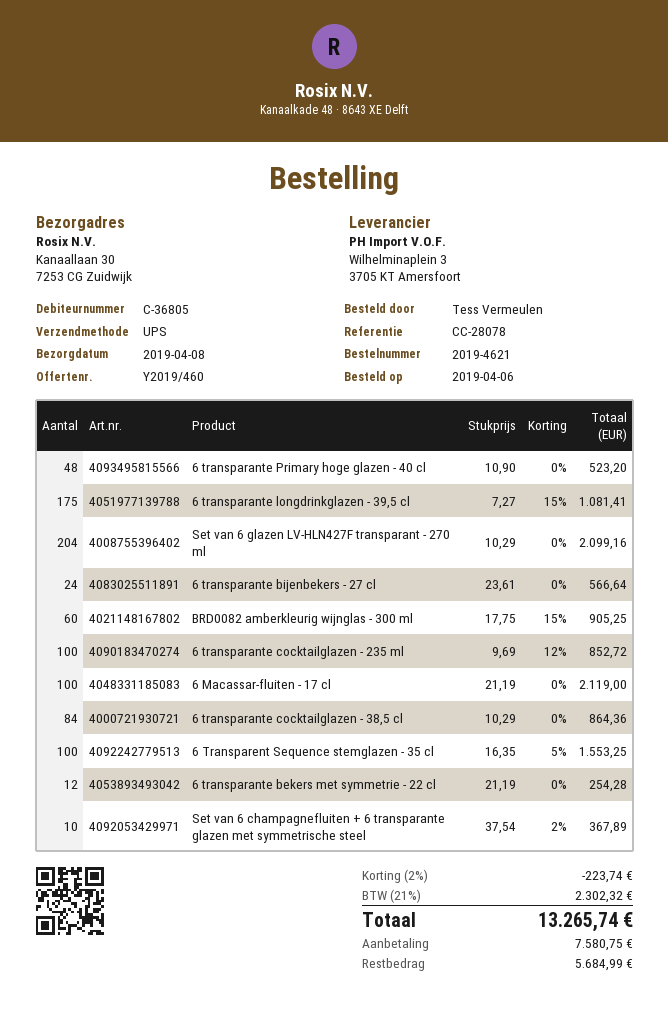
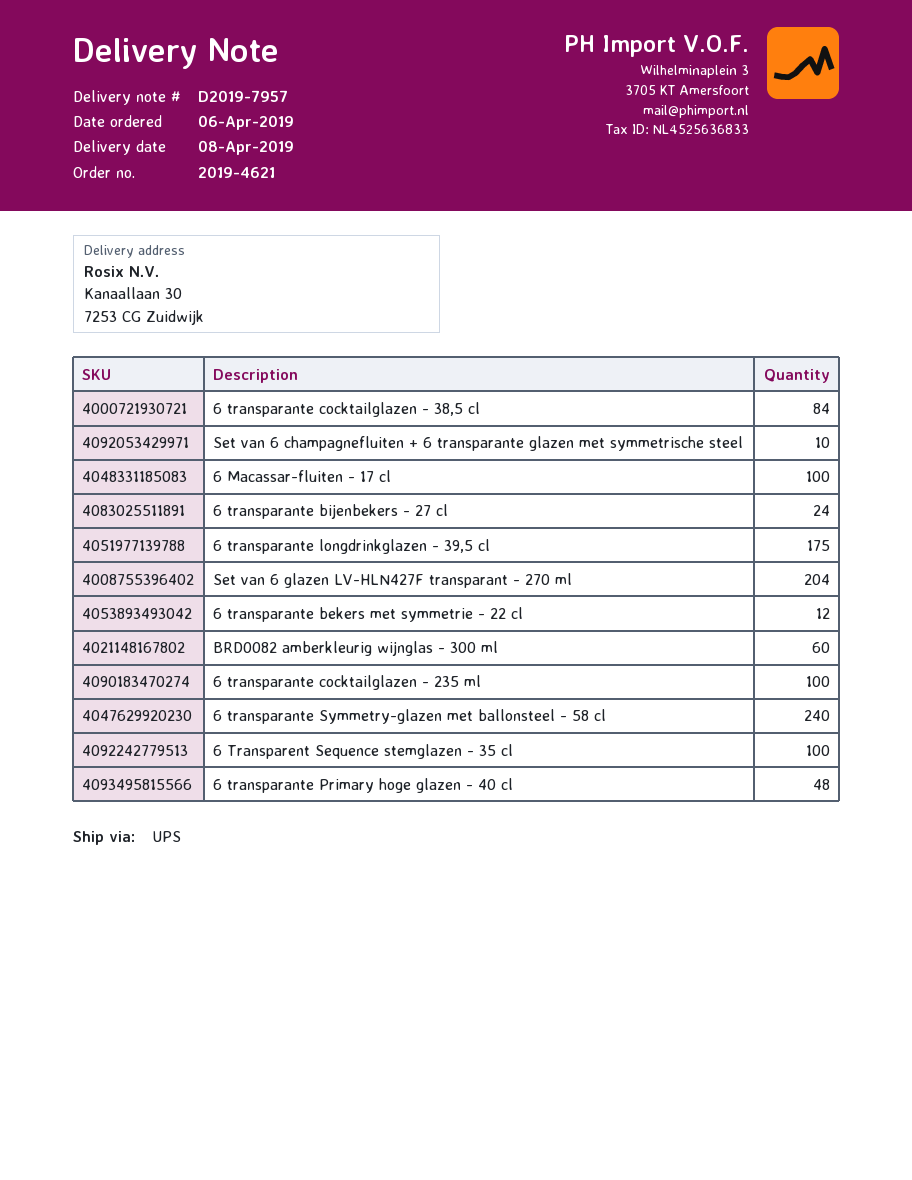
6 transparante Symmetry-glazen met ballonsteel - 58 cl: none -> 240

